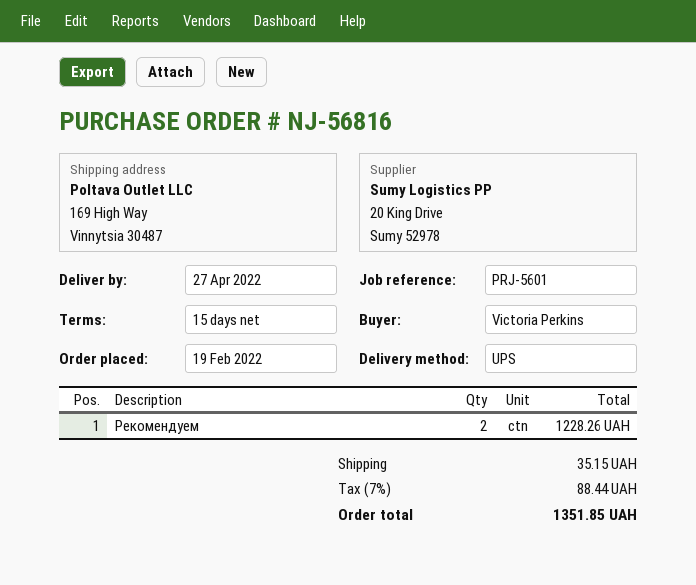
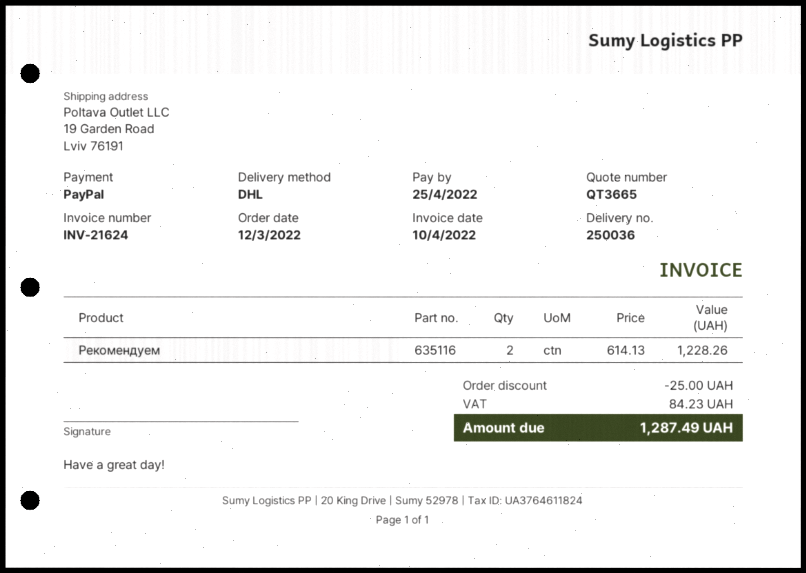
order date: 2022-02-19 -> 2022-03-12
shipping method: UPS -> DHL
ship to: 169 High Way, Vinnytsia 30487 -> 19 Garden Road, Lviv 76191
discount: none -> 25.00
shipping: 35.15 -> none
tax: 88.44 -> 84.23
total: 1351.85 -> 1287.49

